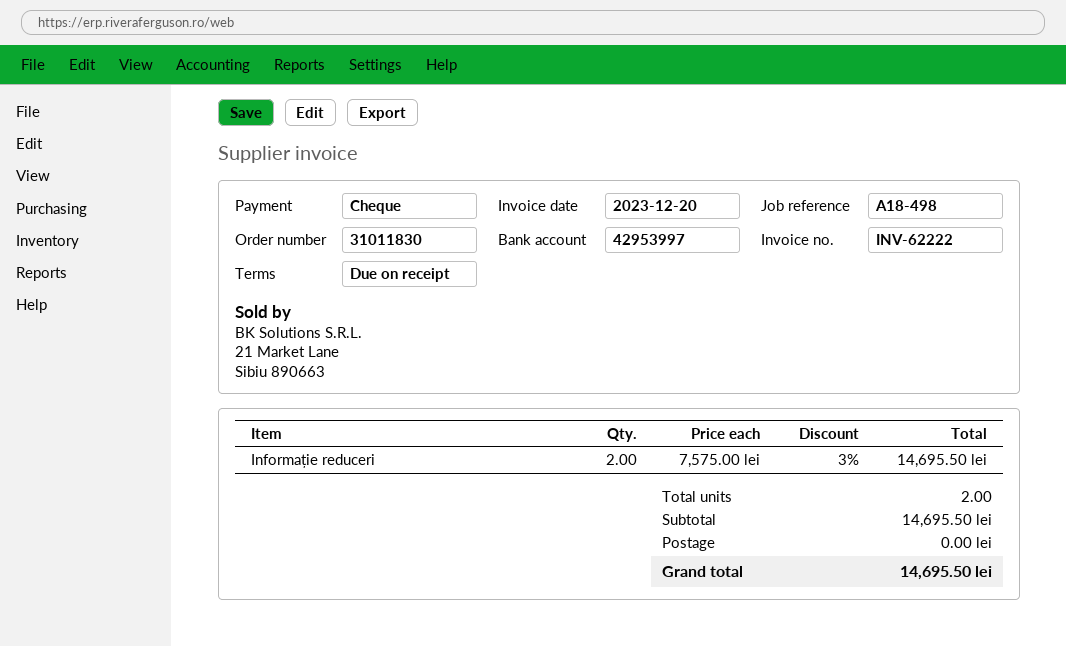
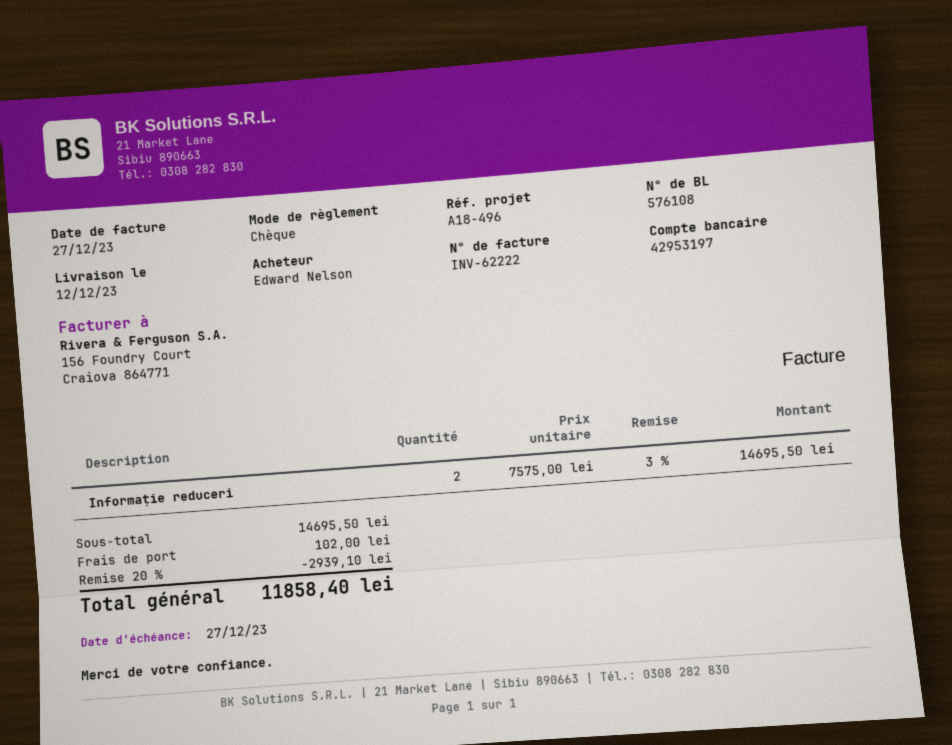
invoice date: 2023-12-20 -> 2023-12-27
reference: A18-498 -> A18-496
bank account: 42953997 -> 42953197
discount: none -> 20% = 2939.10
shipping: 0.00 -> 102.00
total: 14695.50 -> 11858.40

